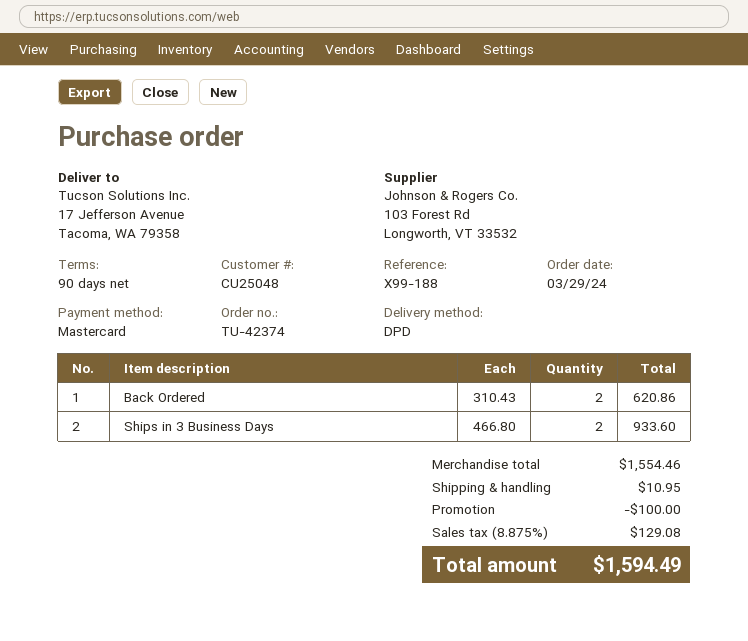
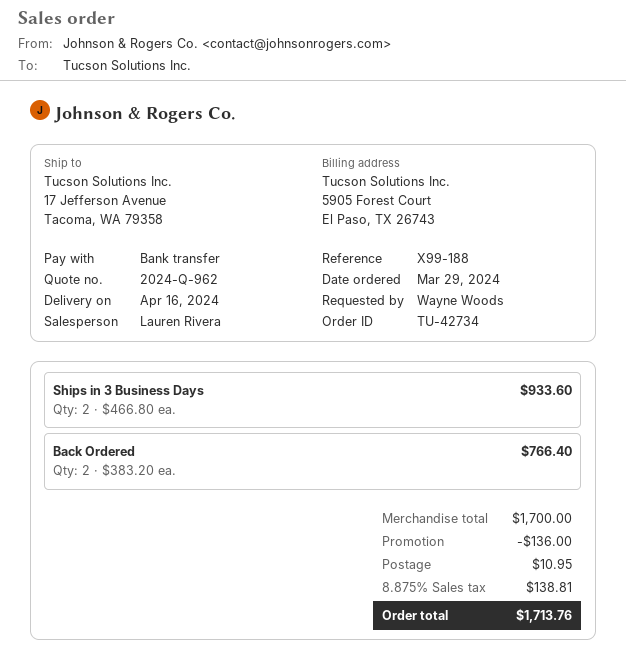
order number: TU-42374 -> TU-42734
payment method: Mastercard -> bank transfer
Back Ordered: 2 x 310.43 = 620.86 -> 2 x 383.20 = 766.40
subtotal: 1554.46 -> 1700.00
discount: 100.00 -> 136.00
tax: 8.875% = 129.08 -> 8.875% = 138.81
total: 1594.49 -> 1713.76

